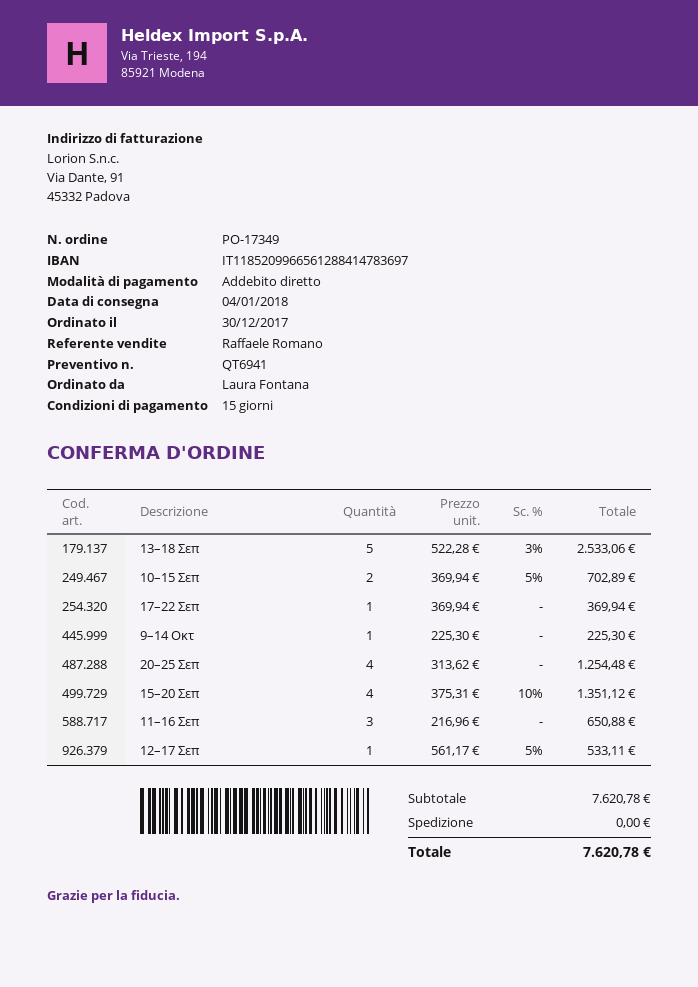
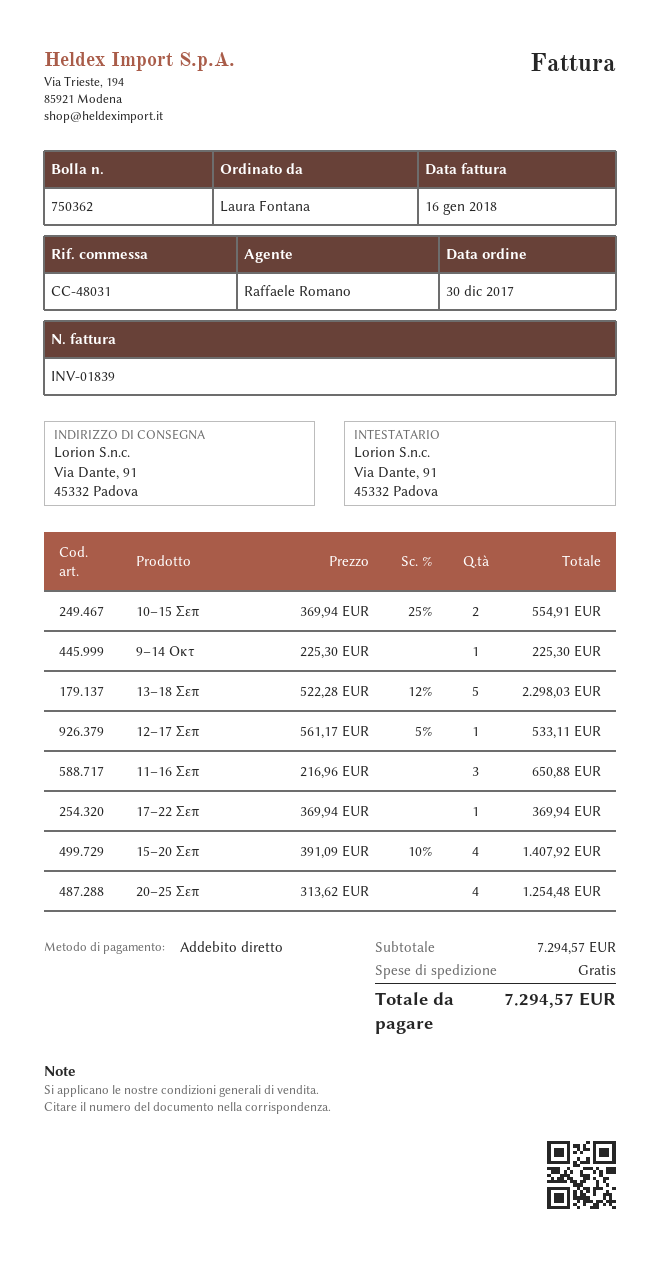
13–18 Σεπ: 5 x 522.28 - 3% = 2533.06 -> 5 x 522.28 - 12% = 2298.03
10–15 Σεπ: 2 x 369.94 - 5% = 702.89 -> 2 x 369.94 - 25% = 554.91
15–20 Σεπ: 4 x 375.31 - 10% = 1351.12 -> 4 x 391.09 - 10% = 1407.92
subtotal: 7620.78 -> 7294.57
total: 7620.78 -> 7294.57

